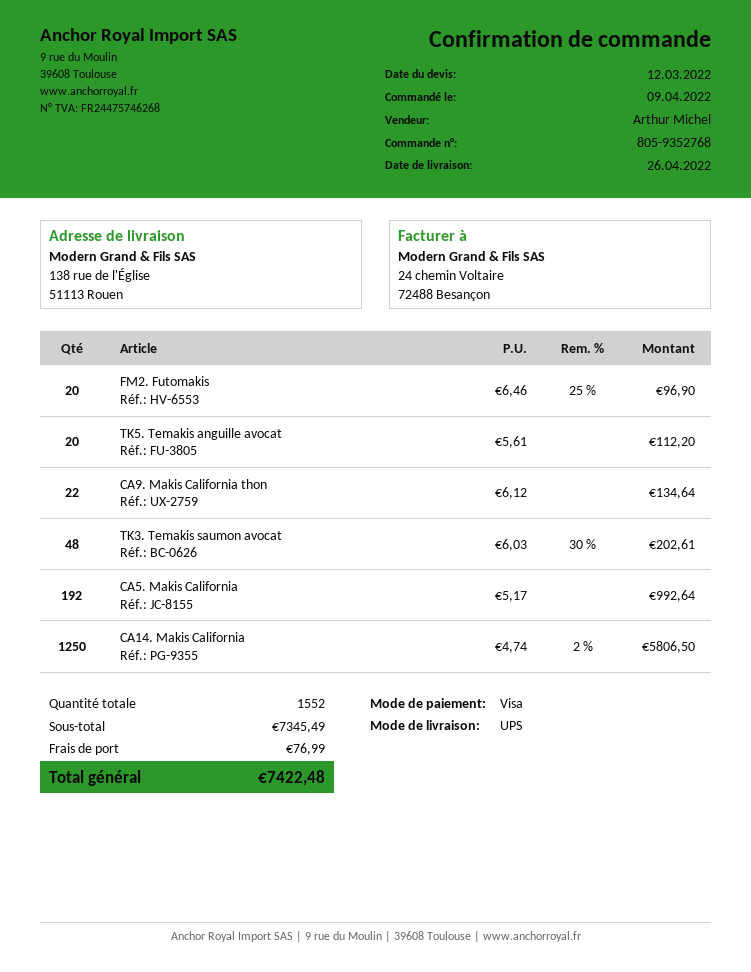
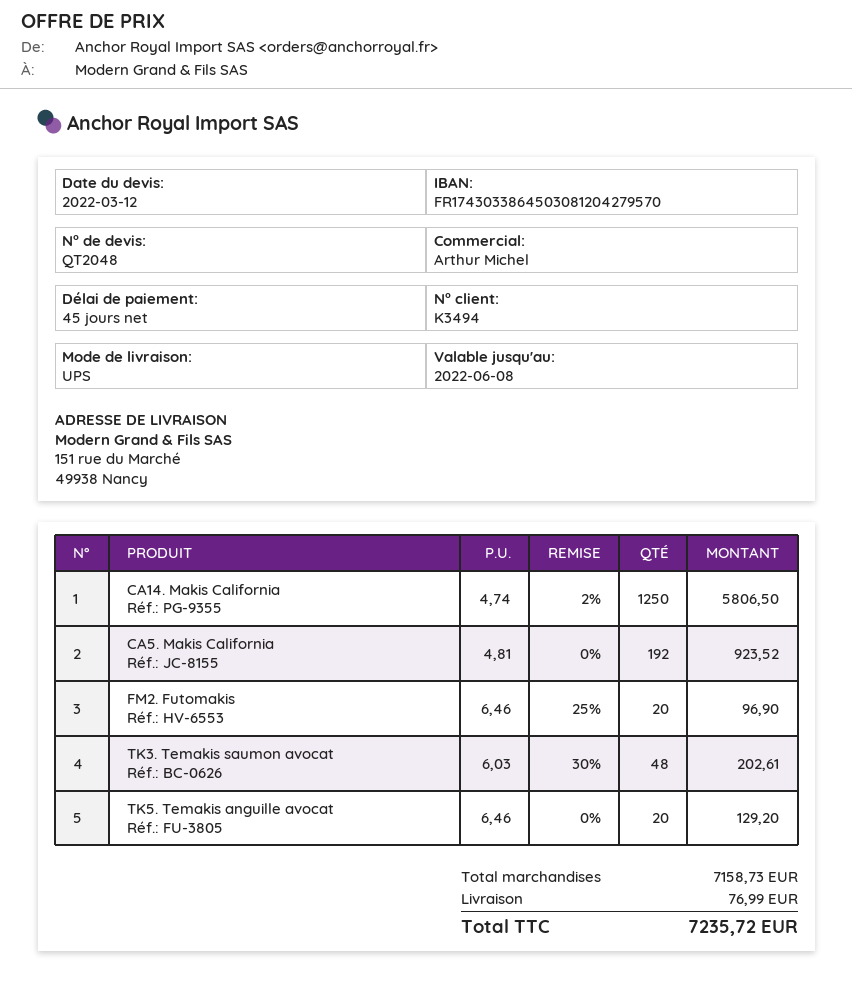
ship to: 138 rue de l'Église, 51113 Rouen -> 151 rue du Marché, 49938 Nancy
TK5. Temakis anguille avocat: 20 x 5.61 = 112.20 -> 20 x 6.46 = 129.20
CA9. Makis California thon: 22 x 6.12 = 134.64 -> none
CA5. Makis California: 192 x 5.17 = 992.64 -> 192 x 4.81 = 923.52
subtotal: 7345.49 -> 7158.73
total: 7422.48 -> 7235.72

